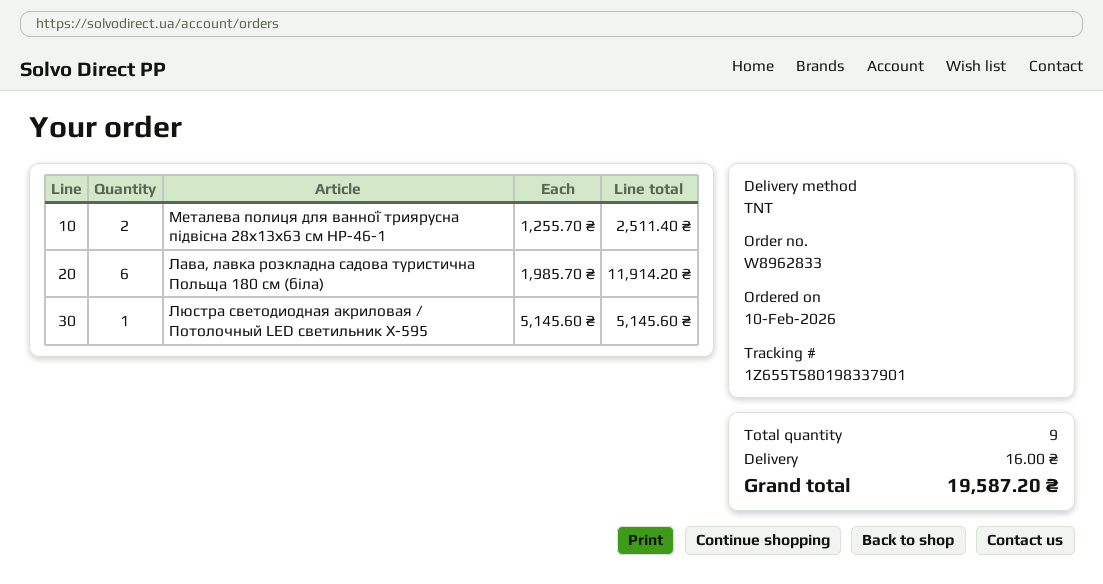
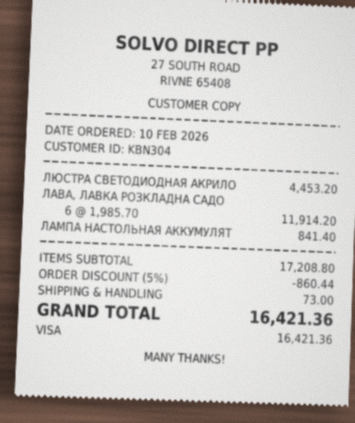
Металева полиця для ванної триярусна підвісна 28х13х63 см HP-46-1: 2 x 1255.70 = 2511.40 -> none
Люстра светодиодная акриловая / Потолочный LED светильник X-595: 1 x 5145.60 = 5145.60 -> 1 x 4453.20 = 4453.20
ЛАМПА НАСТОЛЬНАЯ АККУМУЛЯТ: none -> 1 x 841.40 = 841.40
discount: none -> 5% = 860.44
shipping: 16.00 -> 73.00
total: 19587.20 -> 16421.36

